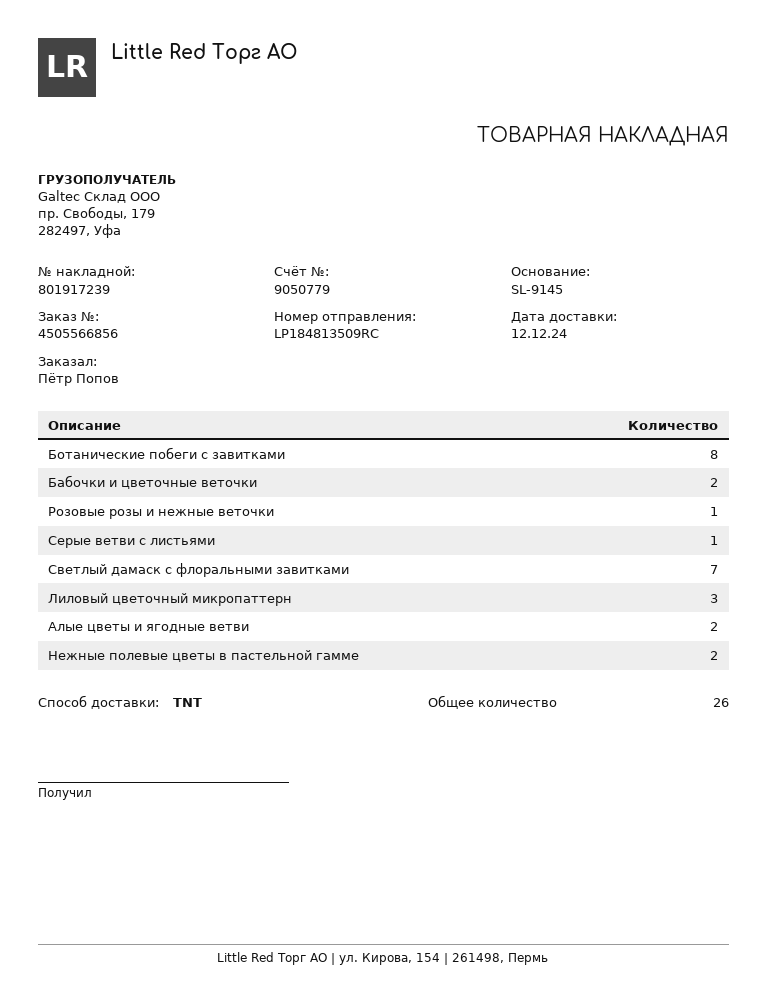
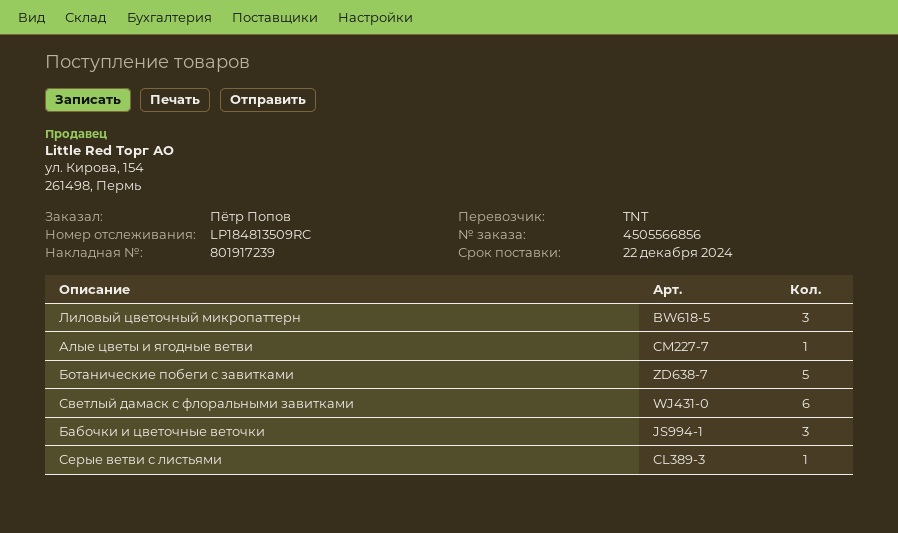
delivery date: 2024-12-12 -> 2024-12-22
Ботанические побеги с завитками: 8 -> 5
Бабочки и цветочные веточки: 2 -> 3
Розовые розы и нежные веточки: 1 -> none
Светлый дамаск с флоральными завитками: 7 -> 6
Алые цветы и ягодные ветви: 2 -> 1
Нежные полевые цветы в пастельной гамме: 2 -> none

